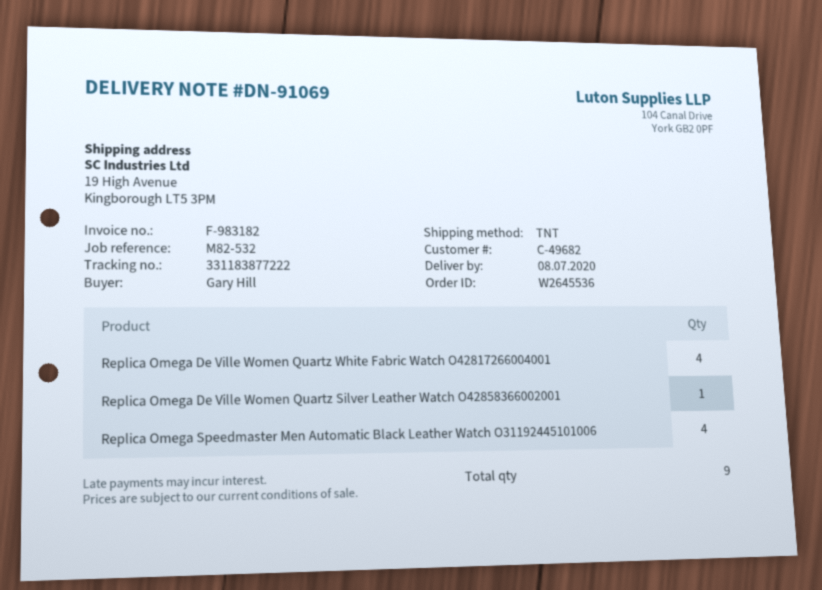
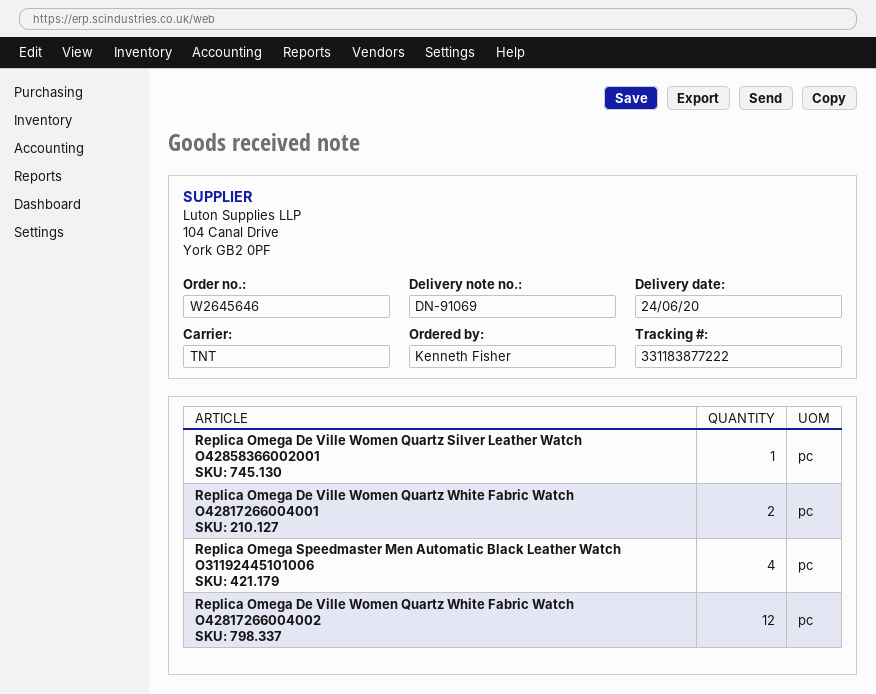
order number: W2645536 -> W2645646
delivery date: 2020-07-08 -> 2020-06-24
ordered by: Gary Hill -> Kenneth Fisher
Replica Omega De Ville Women Quartz White Fabric Watch O42817266004001: 4 -> 2
Replica Omega De Ville Women Quartz White Fabric Watch O42817266004002: none -> 12

